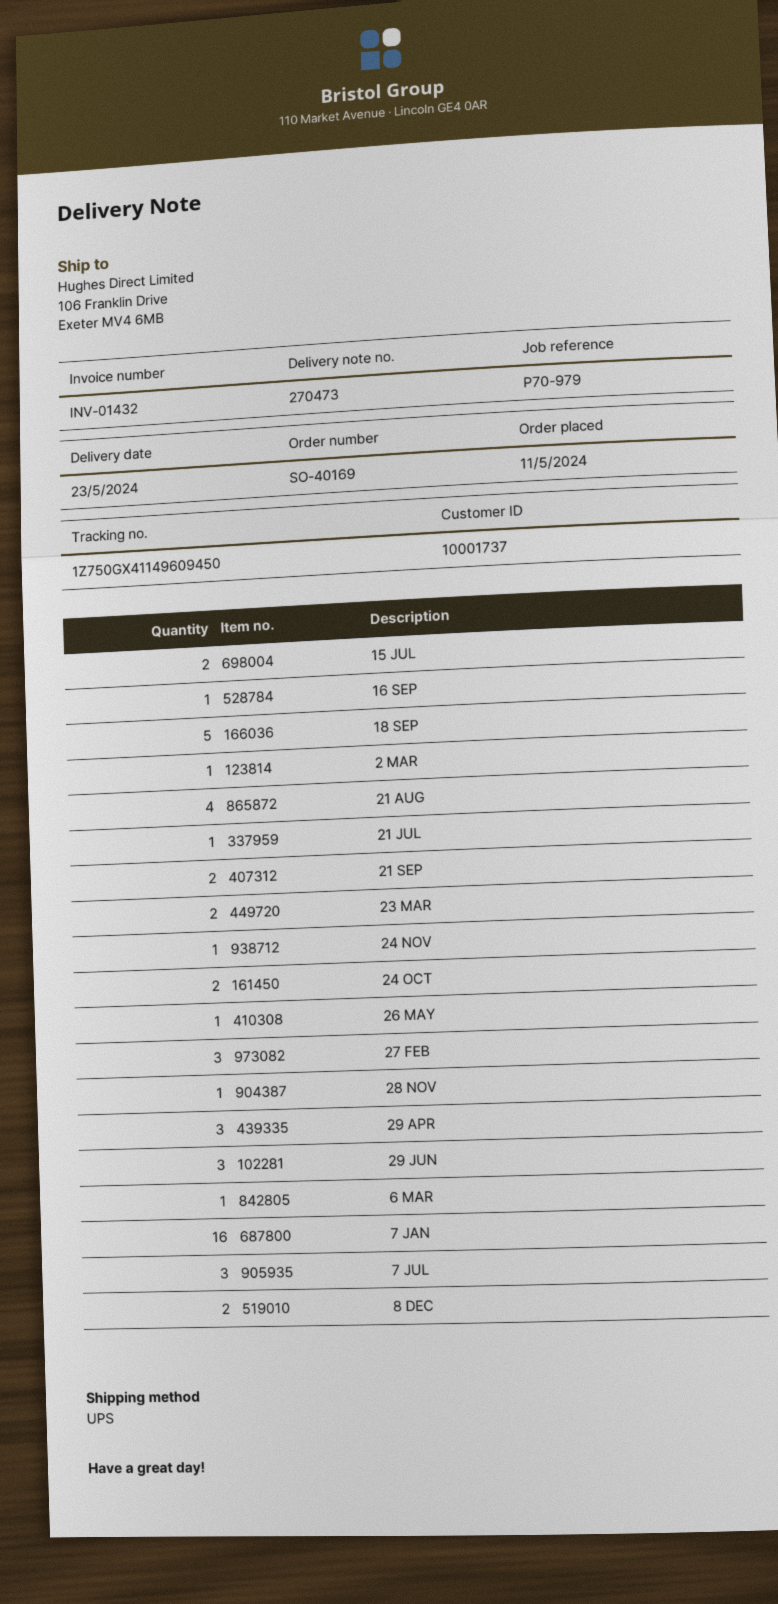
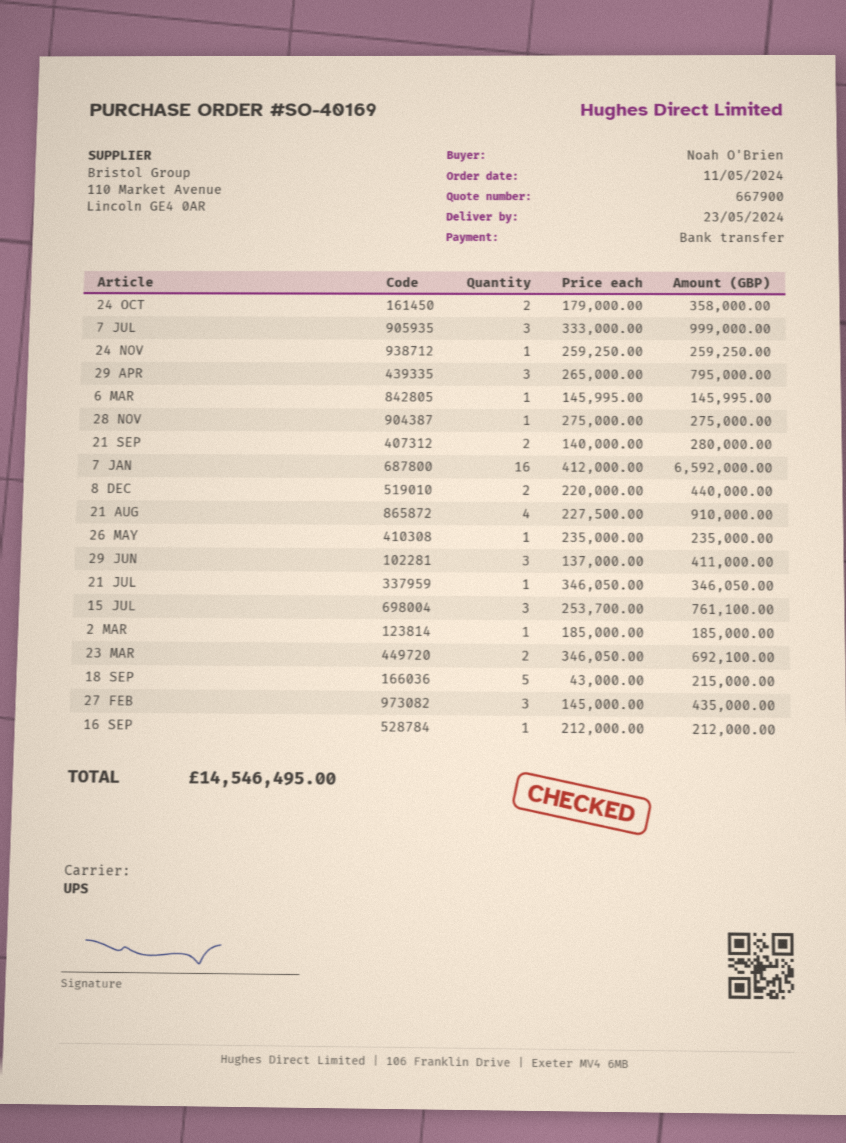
15 JUL: 2 -> 3

